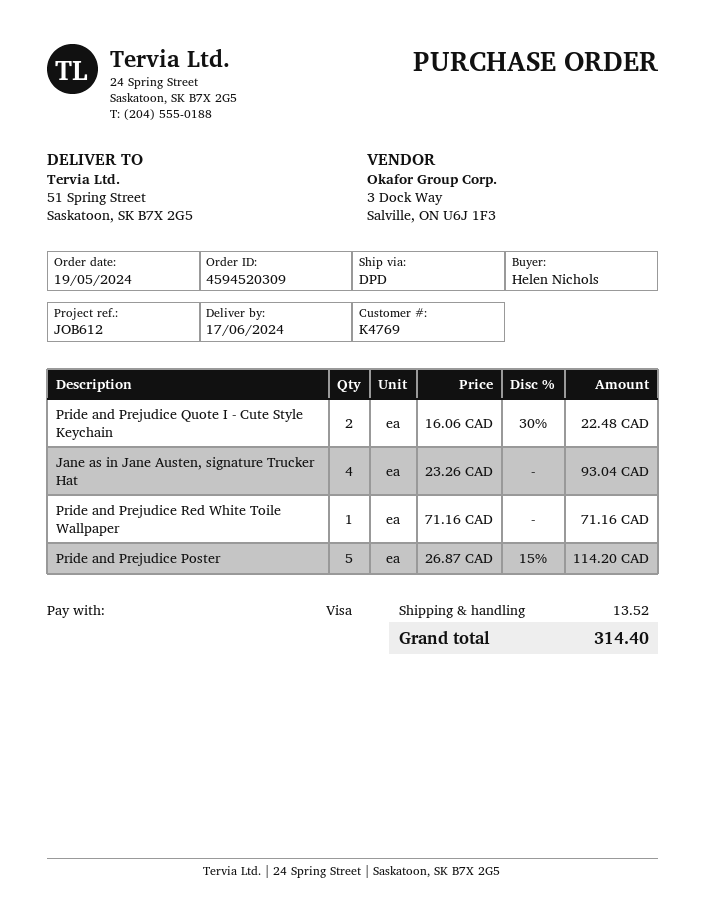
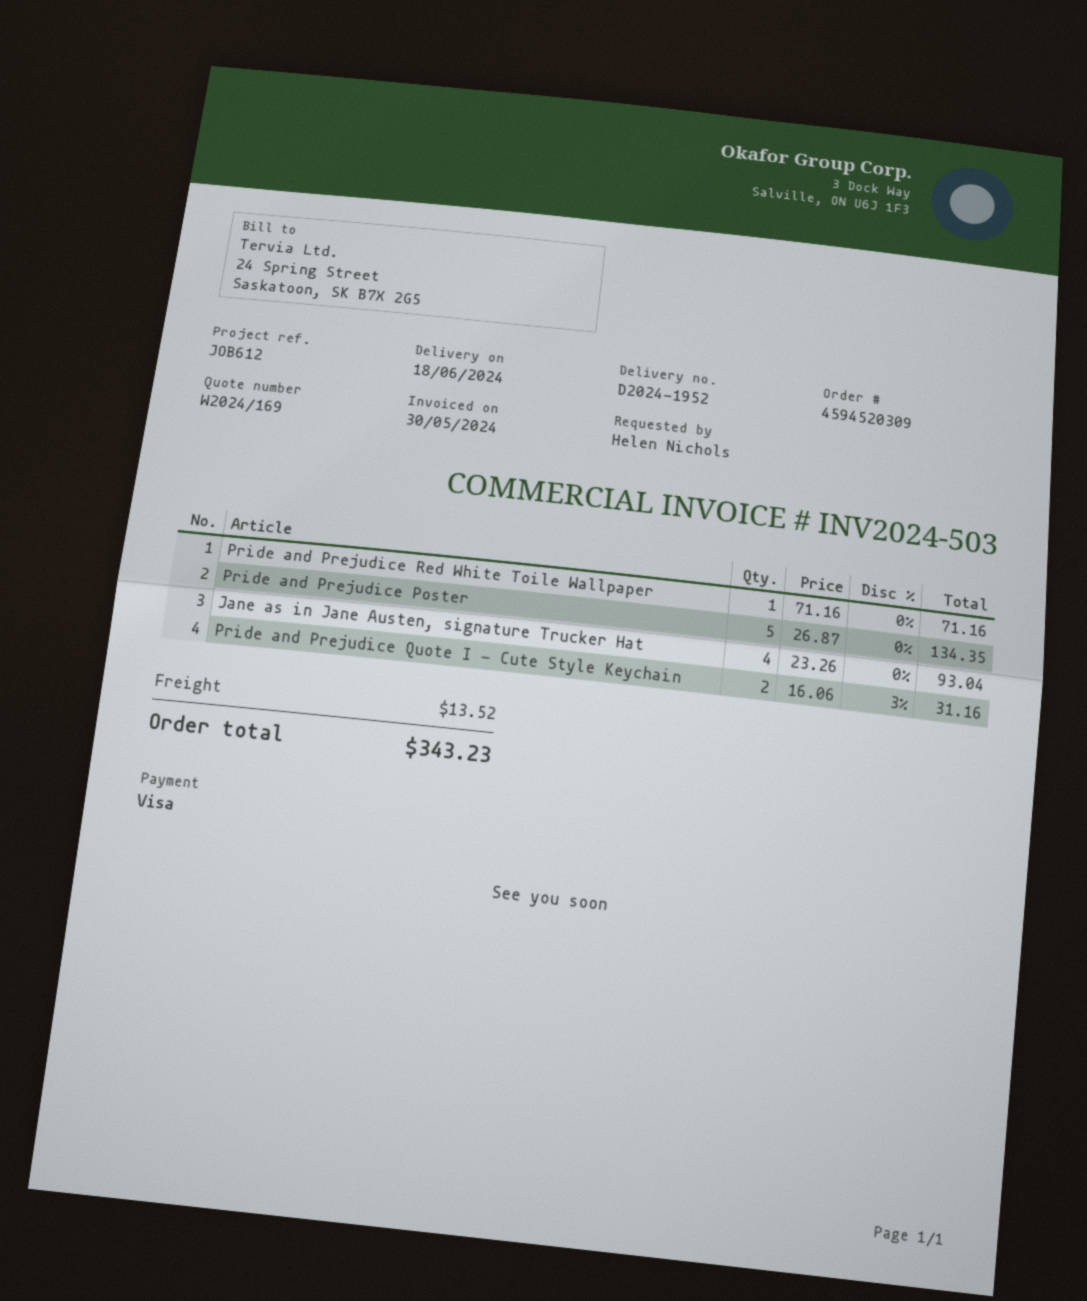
delivery date: 2024-06-17 -> 2024-06-18
Pride and Prejudice Quote I - Cute Style Keychain: 2 x 16.06 - 30% = 22.48 -> 2 x 16.06 - 3% = 31.16
Pride and Prejudice Poster: 5 x 26.87 - 15% = 114.20 -> 5 x 26.87 = 134.35
total: 314.40 -> 343.23

